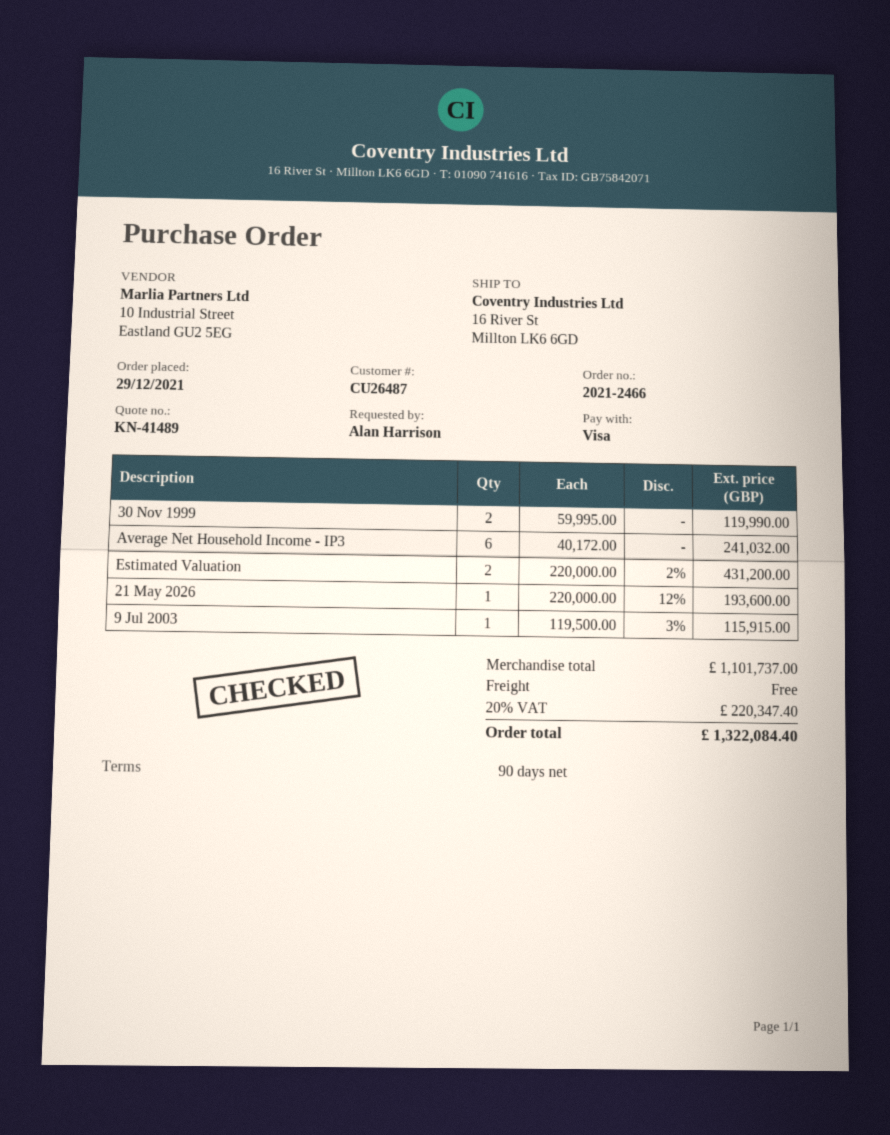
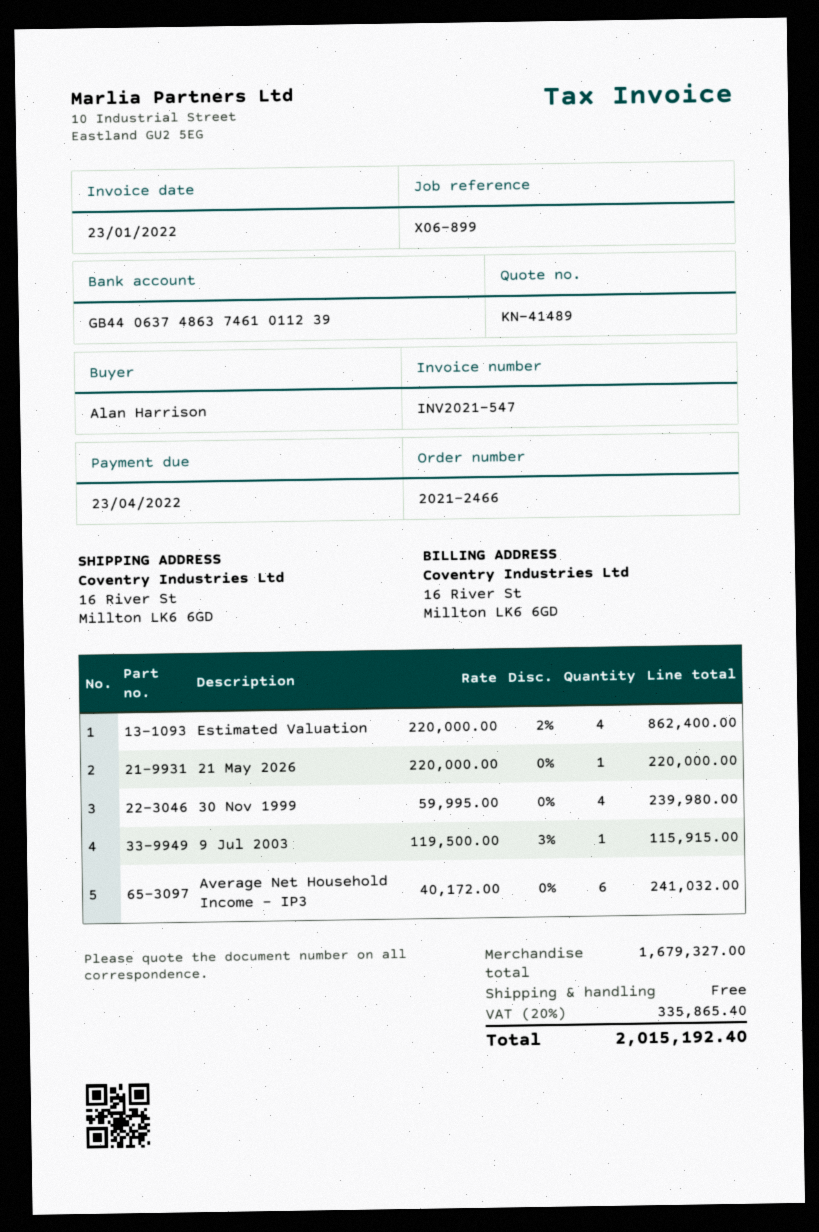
30 Nov 1999: 2 x 59995.00 = 119990.00 -> 4 x 59995.00 = 239980.00
Estimated Valuation: 2 x 220000.00 - 2% = 431200.00 -> 4 x 220000.00 - 2% = 862400.00
21 May 2026: 1 x 220000.00 - 12% = 193600.00 -> 1 x 220000.00 = 220000.00
subtotal: 1101737.00 -> 1679327.00
tax: 20% = 220347.40 -> 20% = 335865.40
total: 1322084.40 -> 2015192.40

